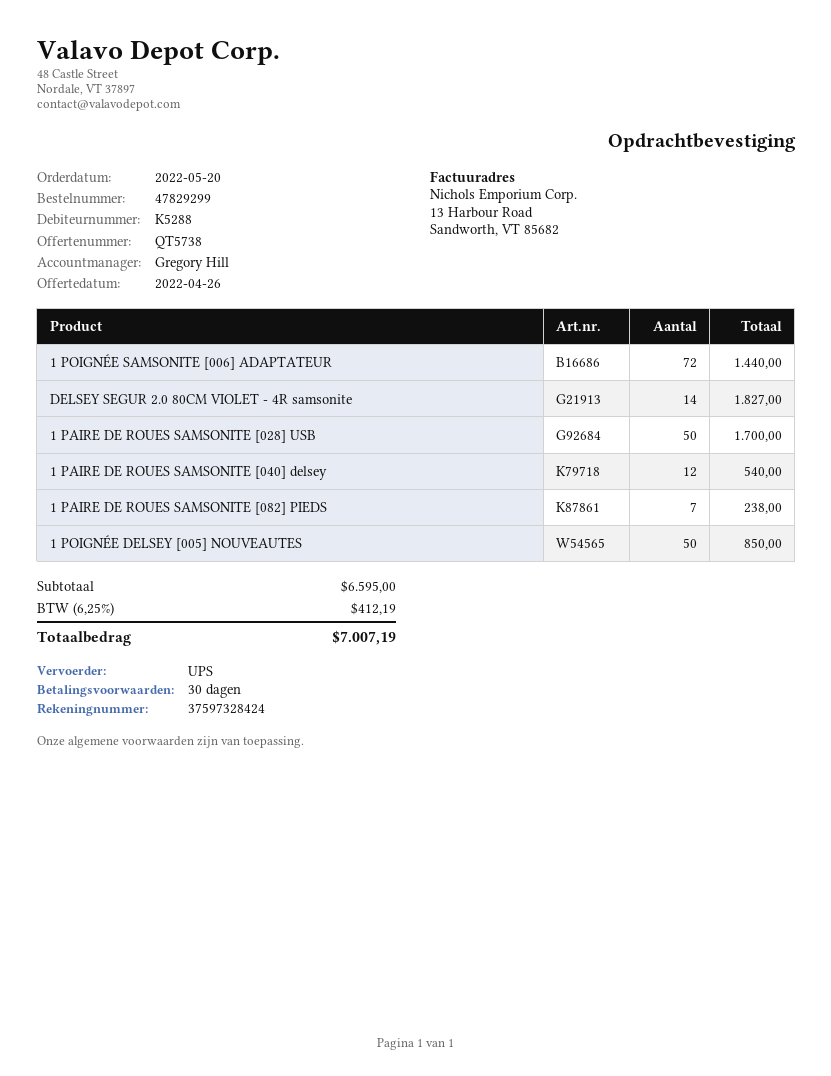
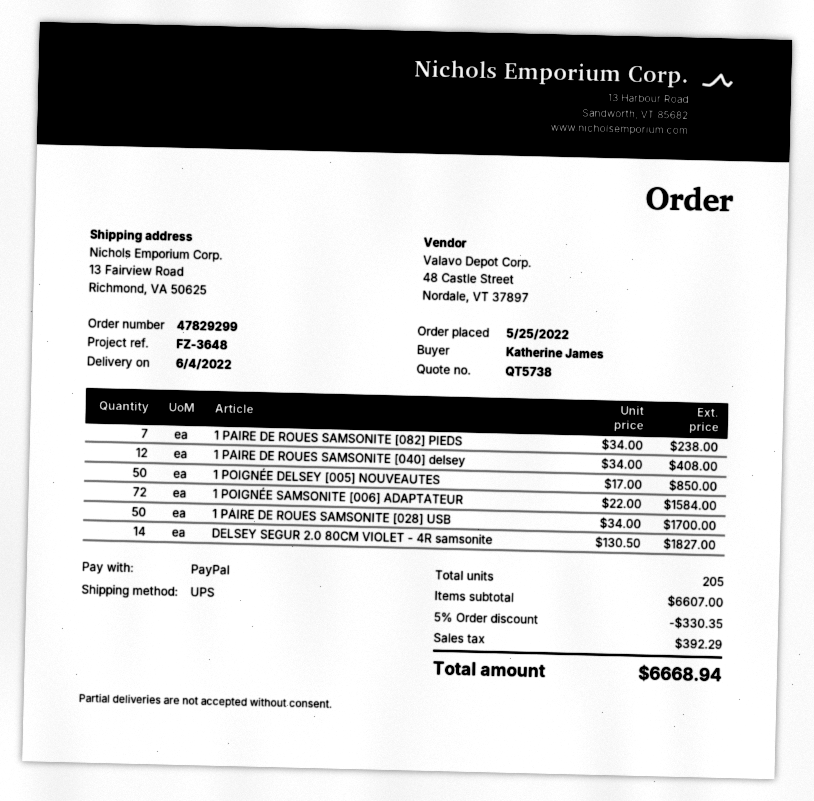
order date: 2022-05-20 -> 2022-05-25
1 POIGNÉE SAMSONITE [006] ADAPTATEUR: 72 for 1440.00 -> 72 for 1584.00
1 PAIRE DE ROUES SAMSONITE [040] delsey: 12 for 540.00 -> 12 for 408.00
subtotal: 6595.00 -> 6607.00
discount: none -> 5% = 330.35
tax: 412.19 -> 392.29
total: 7007.19 -> 6668.94

